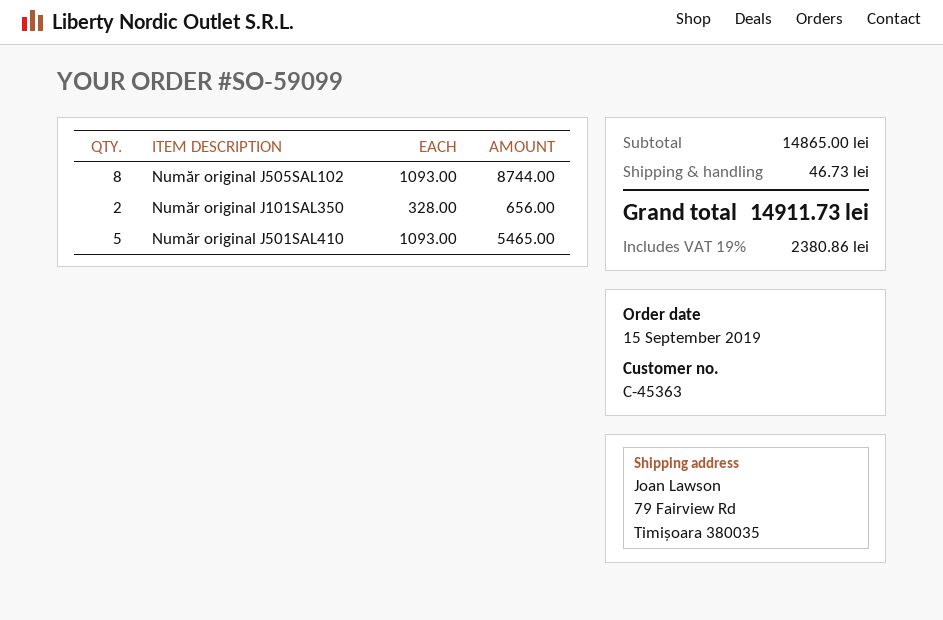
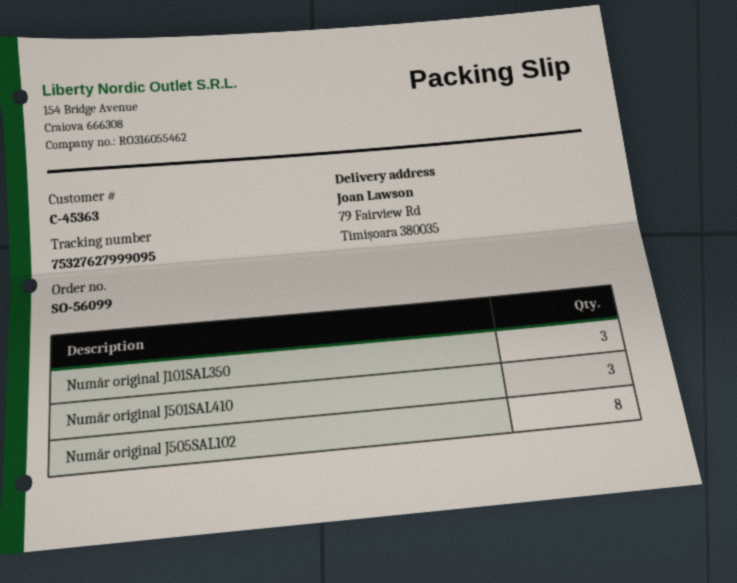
order number: SO-59099 -> SO-56099
Număr original J101SAL350: 2 -> 3
Număr original J501SAL410: 5 -> 3

